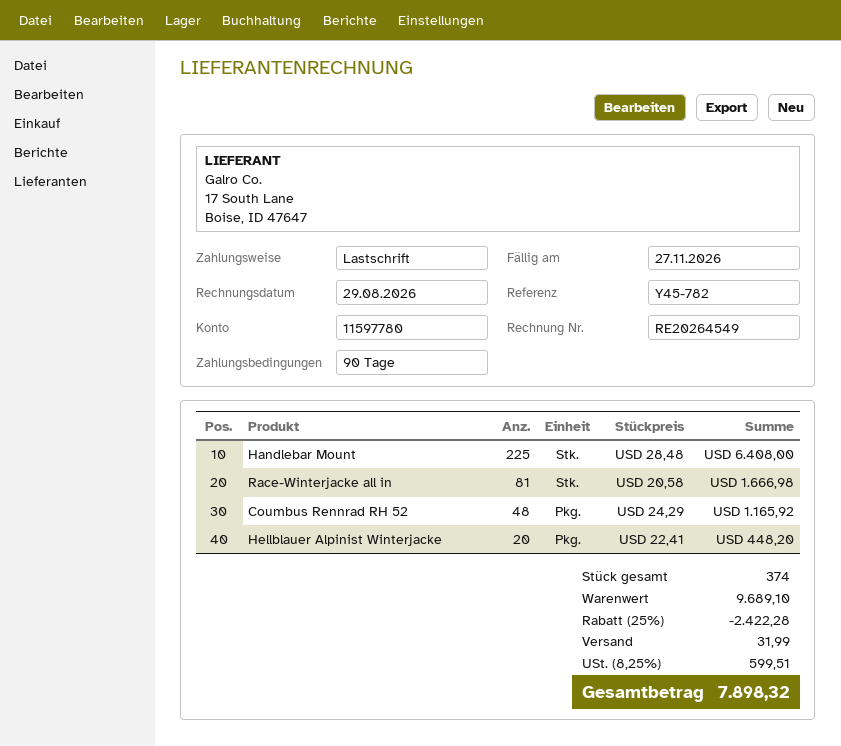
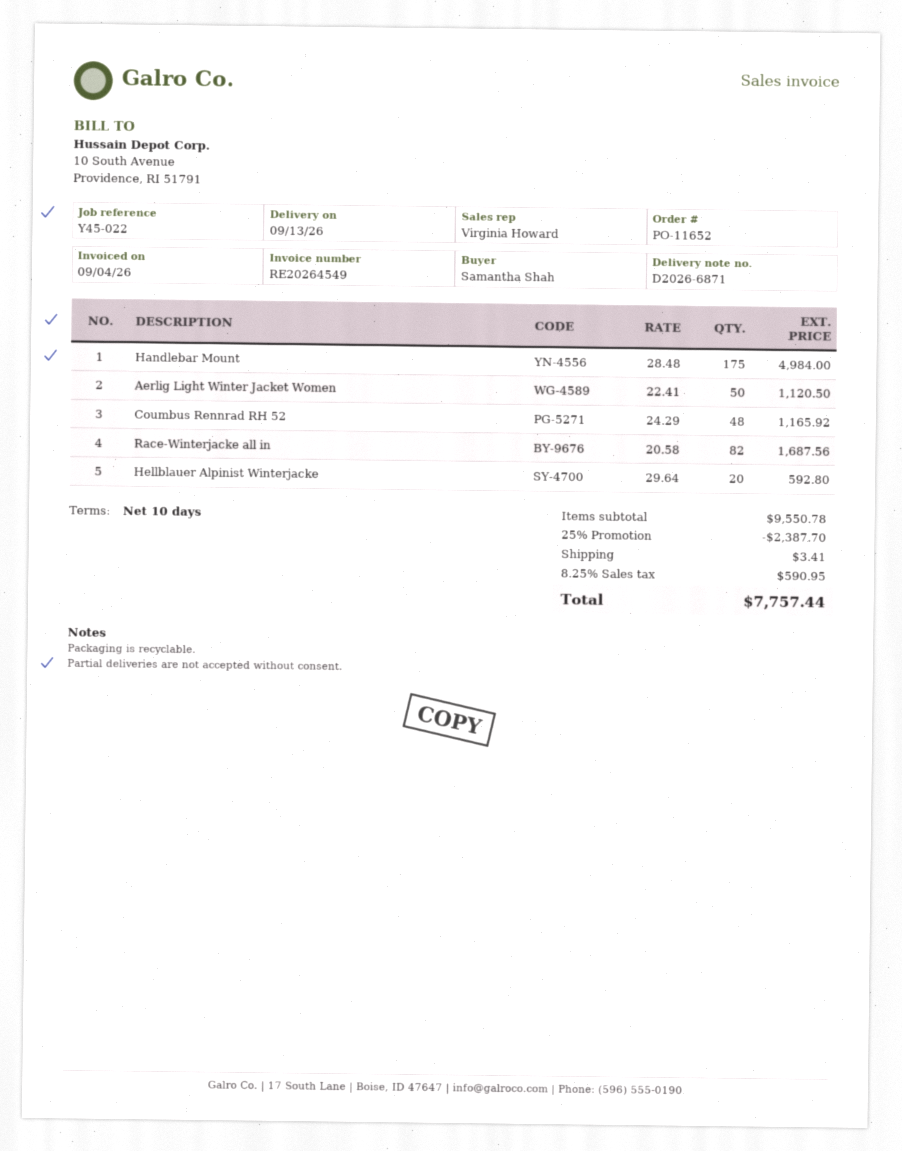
invoice date: 2026-08-29 -> 2026-09-04
payment terms: 90 days -> 10 days
reference: Y45-782 -> Y45-022
Handlebar Mount: 225 x 28.48 = 6408.00 -> 175 x 28.48 = 4984.00
Race-Winterjacke all in: 81 x 20.58 = 1666.98 -> 82 x 20.58 = 1687.56
Hellblauer Alpinist Winterjacke: 20 x 22.41 = 448.20 -> 20 x 29.64 = 592.80
Aerlig Light Winter Jacket Women: none -> 50 x 22.41 = 1120.50
subtotal: 9689.10 -> 9550.78
discount: 25% = 2422.28 -> 25% = 2387.70
shipping: 31.99 -> 3.41
tax: 8.25% = 599.51 -> 8.25% = 590.95
total: 7898.32 -> 7757.44

